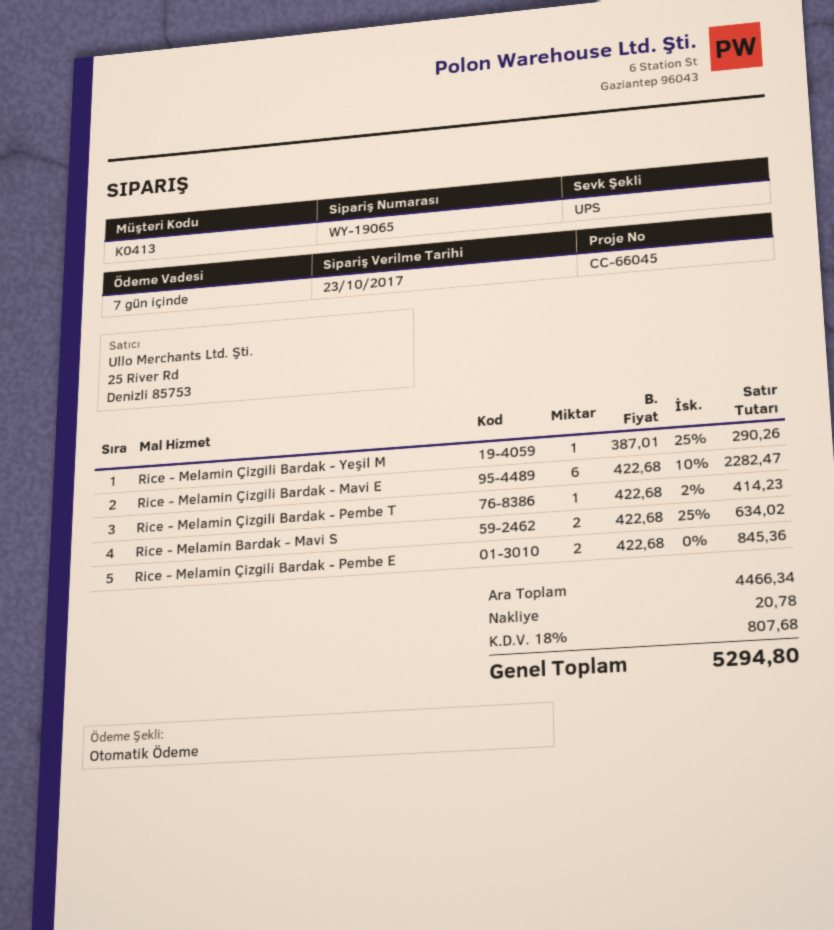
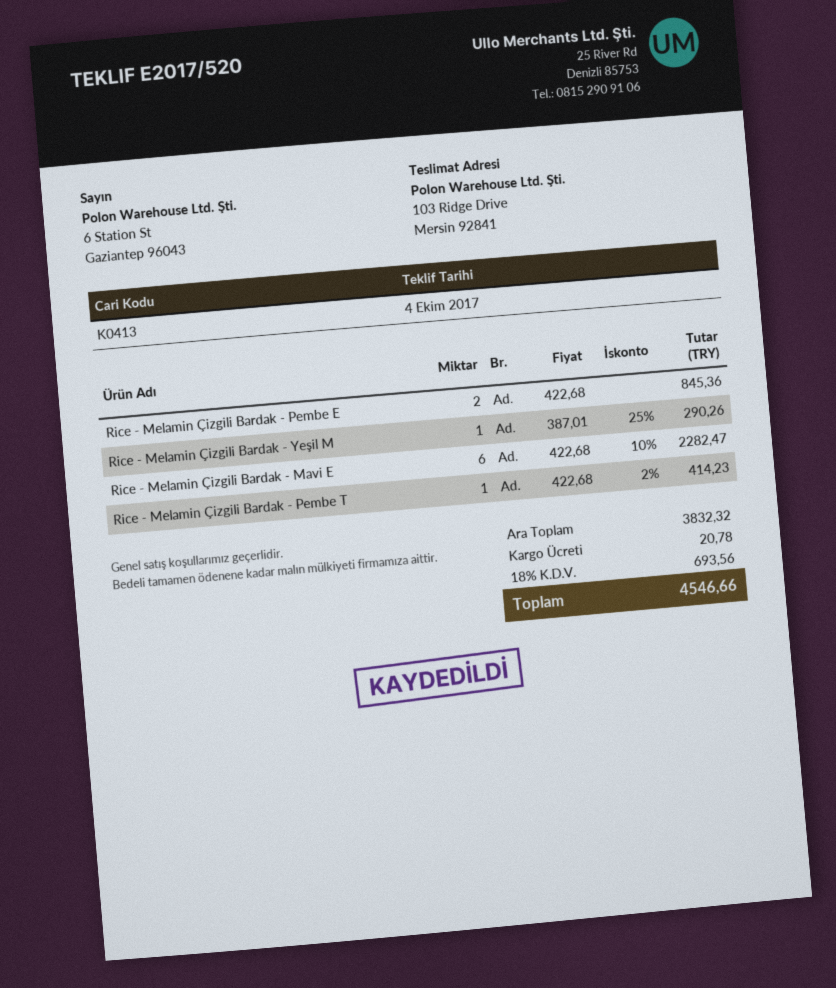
Rice - Melamin Bardak - Mavi S: 2 x 422.68 - 25% = 634.02 -> none
subtotal: 4466.34 -> 3832.32
tax: 18% = 807.68 -> 18% = 693.56
total: 5294.80 -> 4546.66

